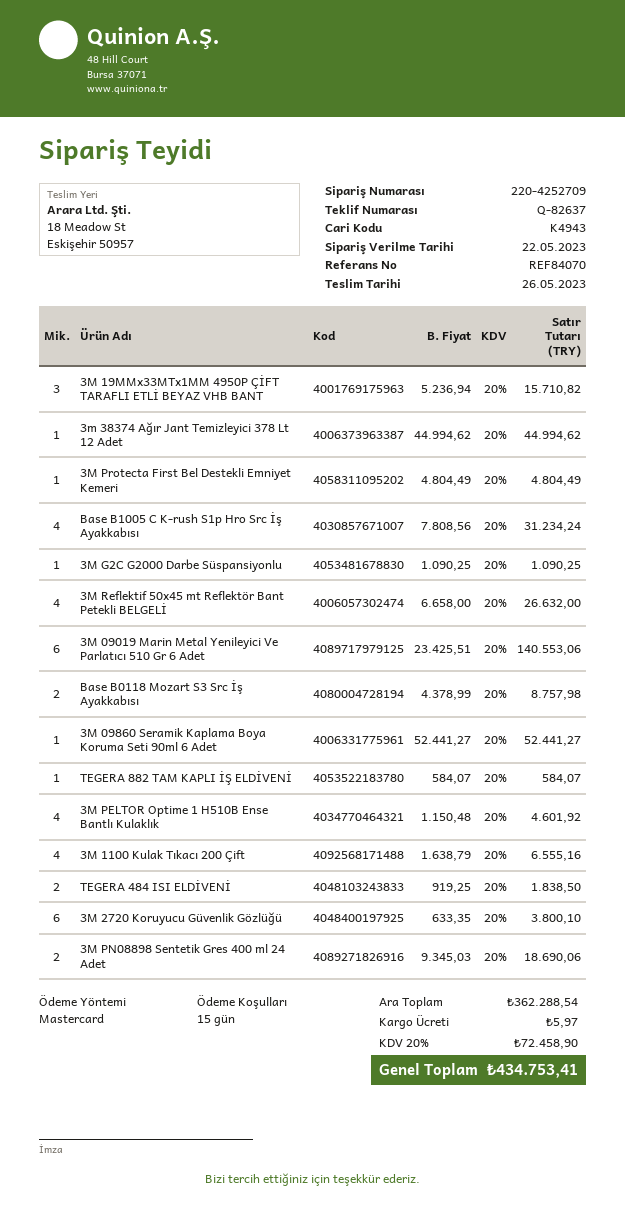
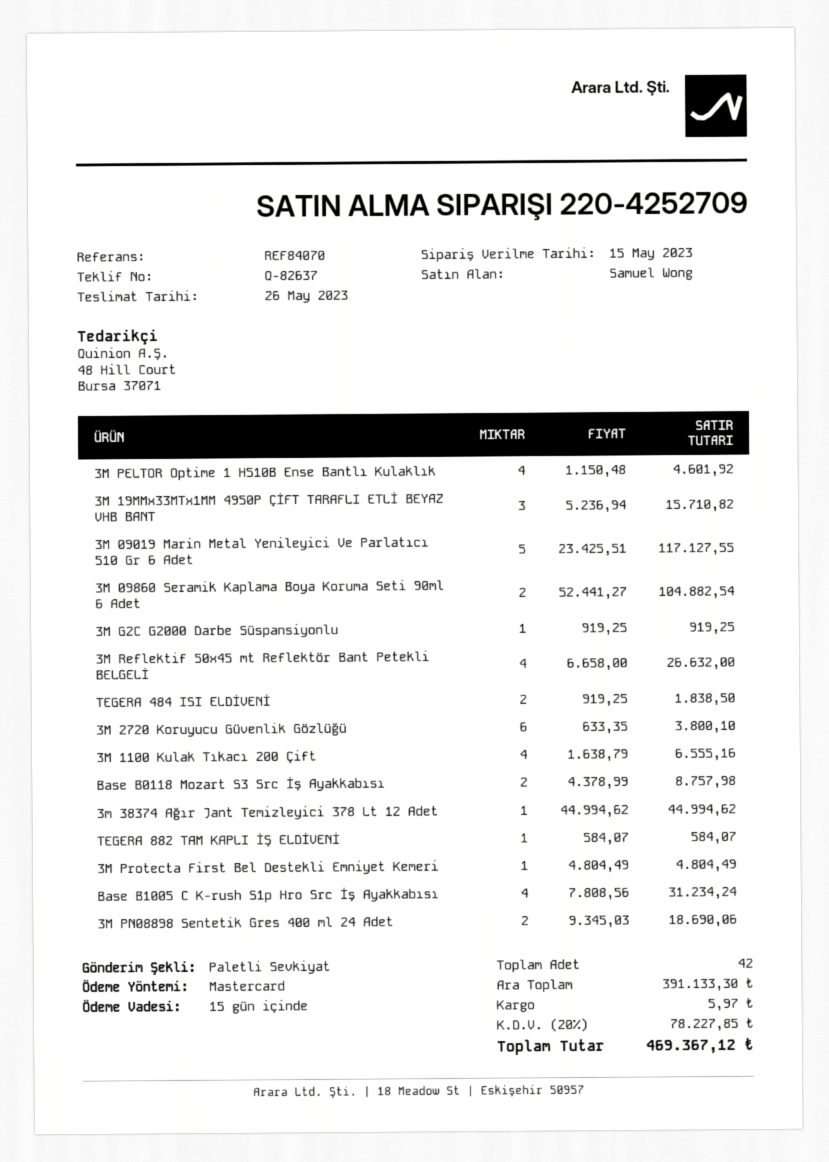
order date: 2023-05-22 -> 2023-05-15
3M G2C G2000 Darbe Süspansiyonlu: 1 x 1090.25 = 1090.25 -> 1 x 919.25 = 919.25
3M 09019 Marin Metal Yenileyici Ve Parlatıcı 510 Gr 6 Adet: 6 x 23425.51 = 140553.06 -> 5 x 23425.51 = 117127.55
3M 09860 Seramik Kaplama Boya Koruma Seti 90ml 6 Adet: 1 x 52441.27 = 52441.27 -> 2 x 52441.27 = 104882.54
subtotal: 362288.54 -> 391133.30
tax: 20% = 72458.90 -> 20% = 78227.85
total: 434753.41 -> 469367.12

